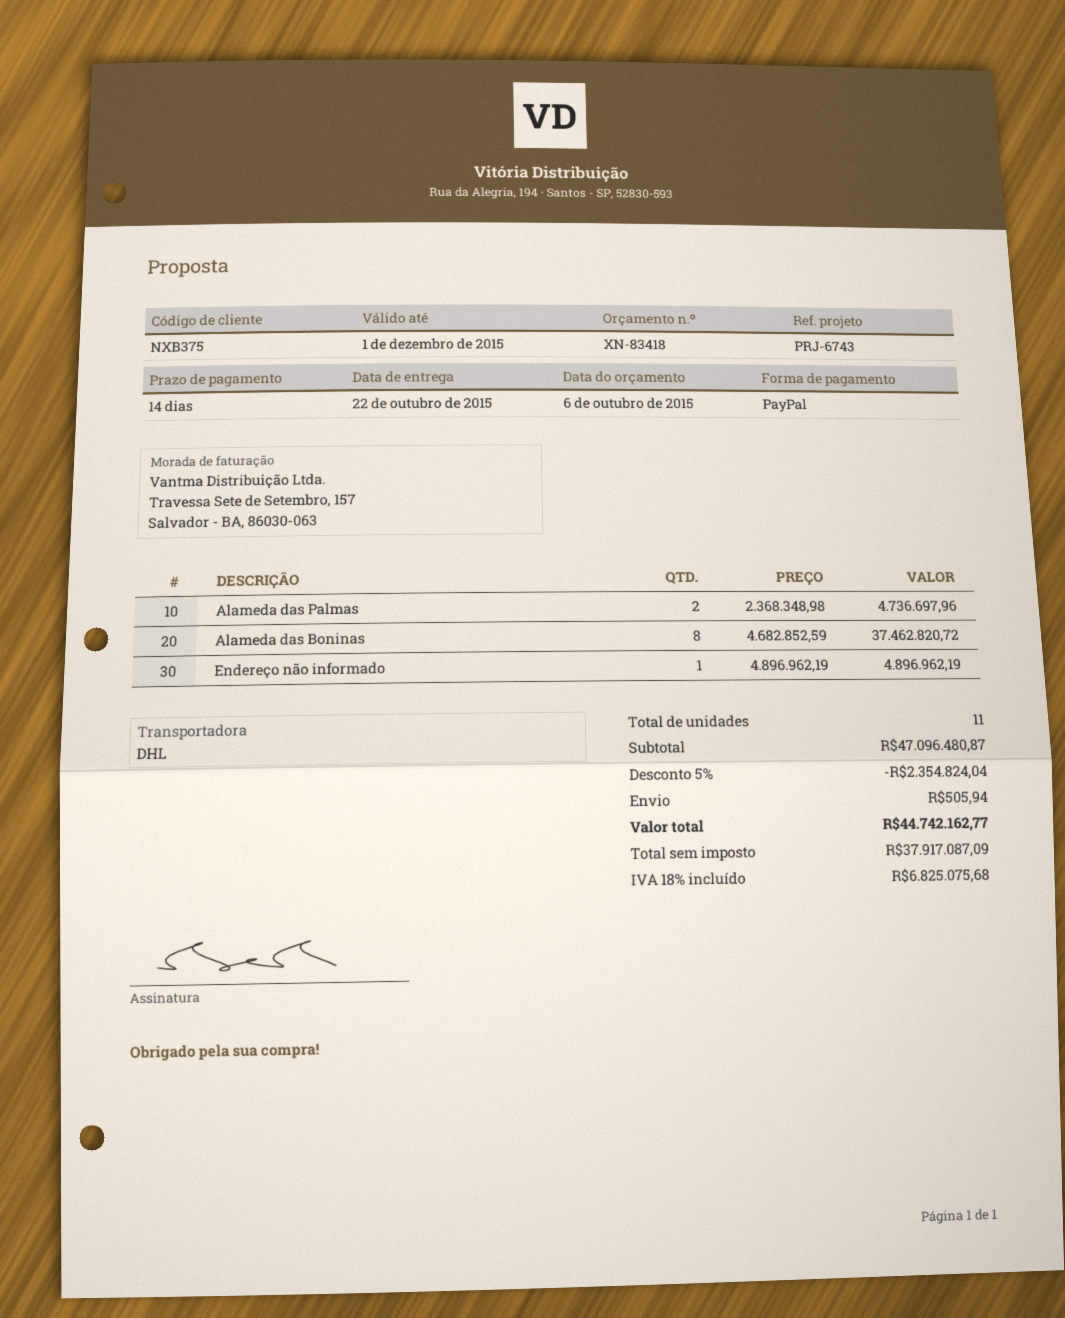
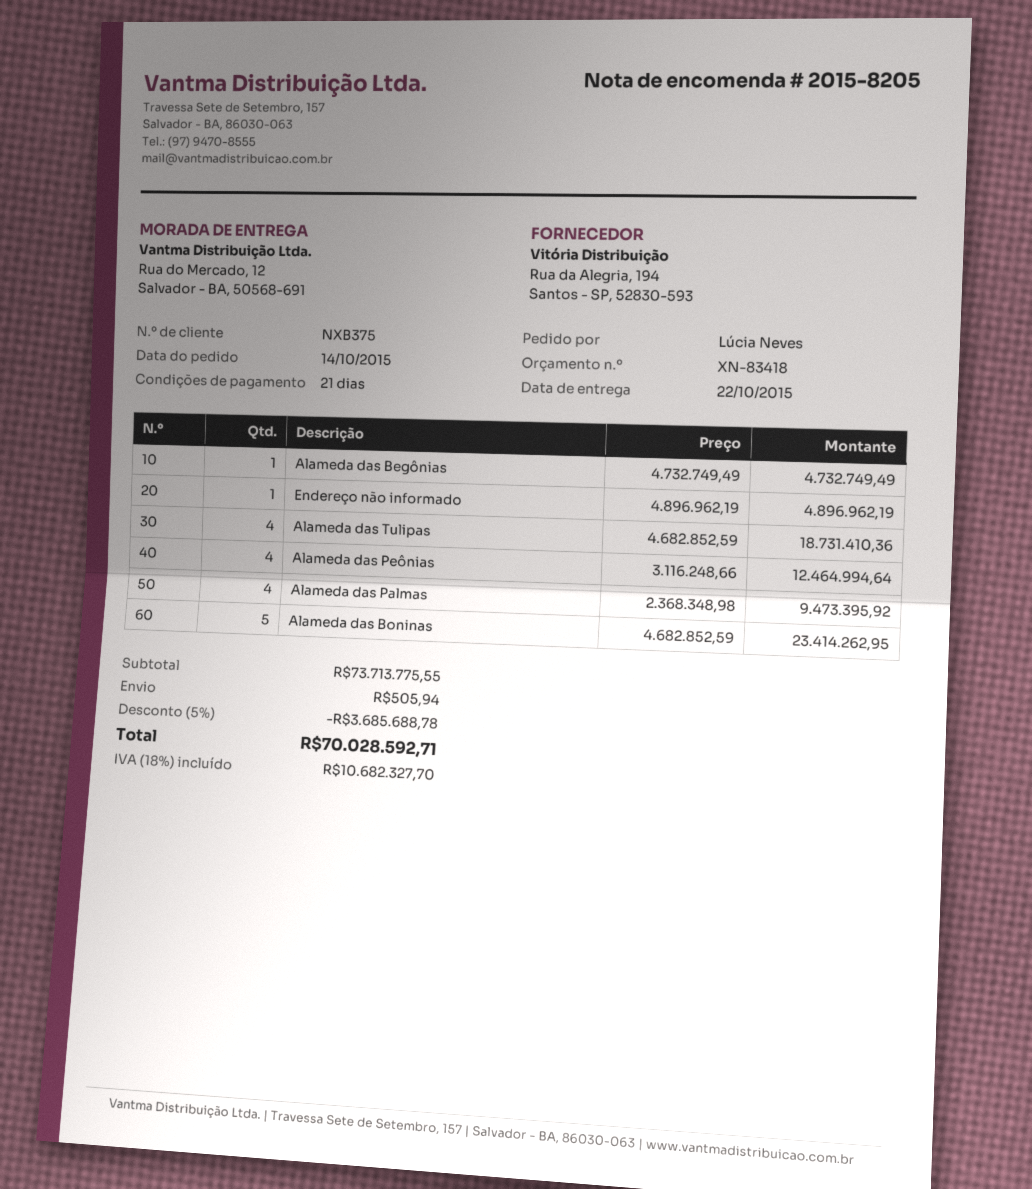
payment terms: 14 days -> 21 days
Alameda das Palmas: 2 x 2368348.98 = 4736697.96 -> 4 x 2368348.98 = 9473395.92
Alameda das Boninas: 8 x 4682852.59 = 37462820.72 -> 5 x 4682852.59 = 23414262.95
Alameda das Begônias: none -> 1 x 4732749.49 = 4732749.49
Alameda das Tulipas: none -> 4 x 4682852.59 = 18731410.36
Alameda das Peônias: none -> 4 x 3116248.66 = 12464994.64
subtotal: 47096480.87 -> 73713775.55
discount: 5% = 2354824.04 -> 5% = 3685688.78
tax: 18% = 6825075.68 -> 18% = 10682327.70
total: 44742162.77 -> 70028592.71

